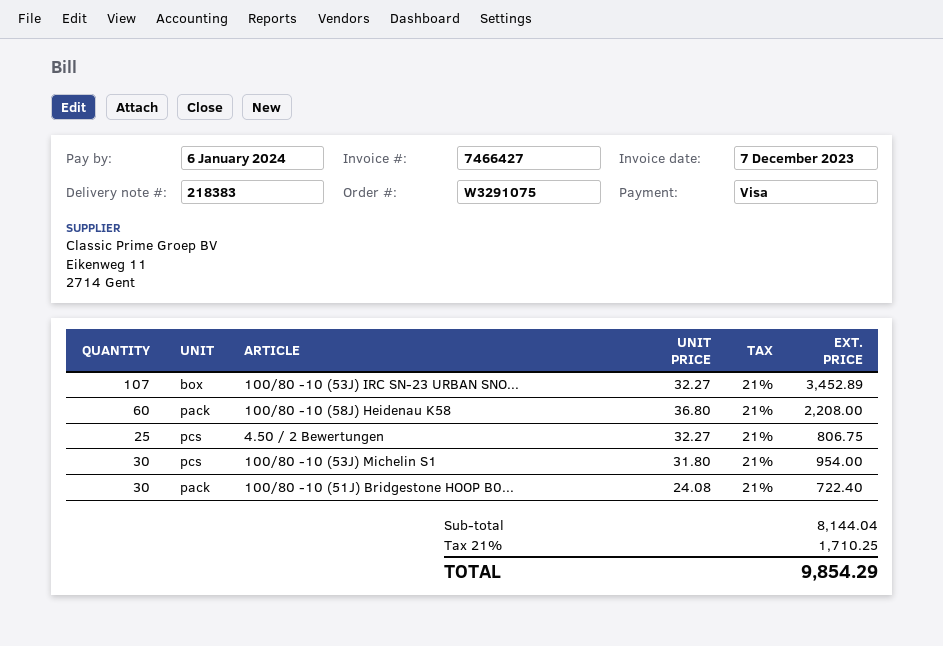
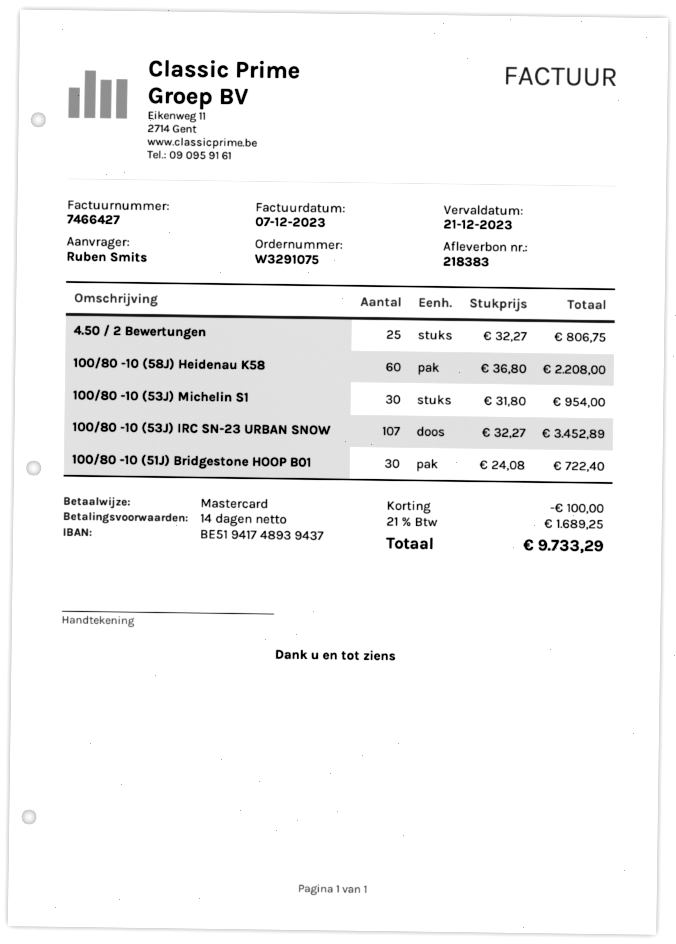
due date: 2024-01-06 -> 2023-12-21
payment method: Visa -> Mastercard
discount: none -> 100.00
tax: 21% = 1710.25 -> 21% = 1689.25
total: 9854.29 -> 9733.29

